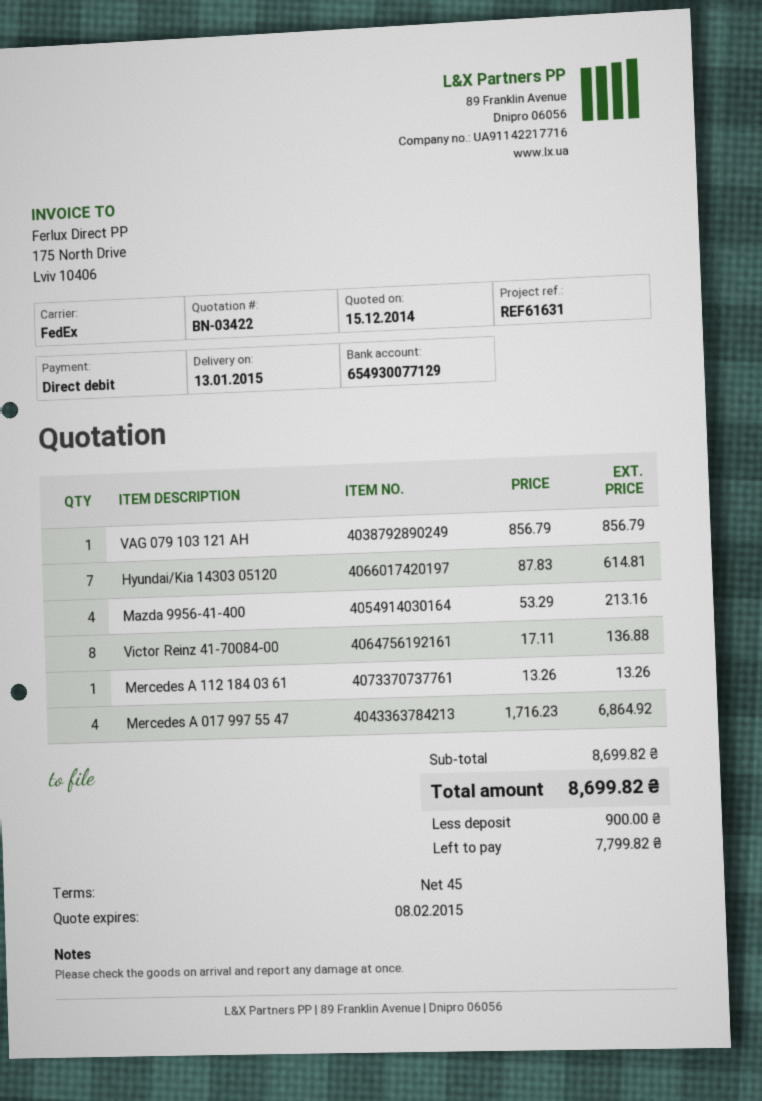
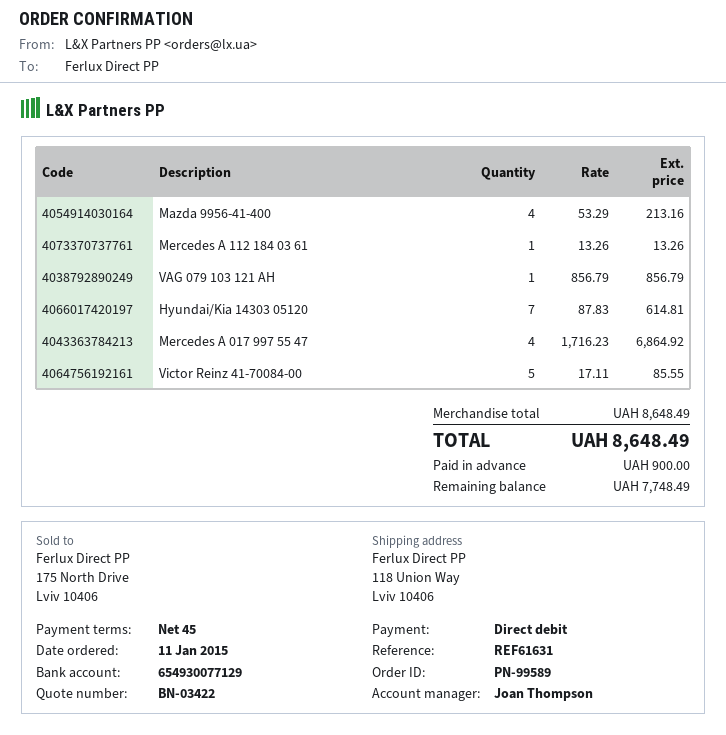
Victor Reinz 41-70084-00: 8 x 17.11 = 136.88 -> 5 x 17.11 = 85.55
subtotal: 8699.82 -> 8648.49
total: 8699.82 -> 8648.49
balance: 7799.82 -> 7748.49

